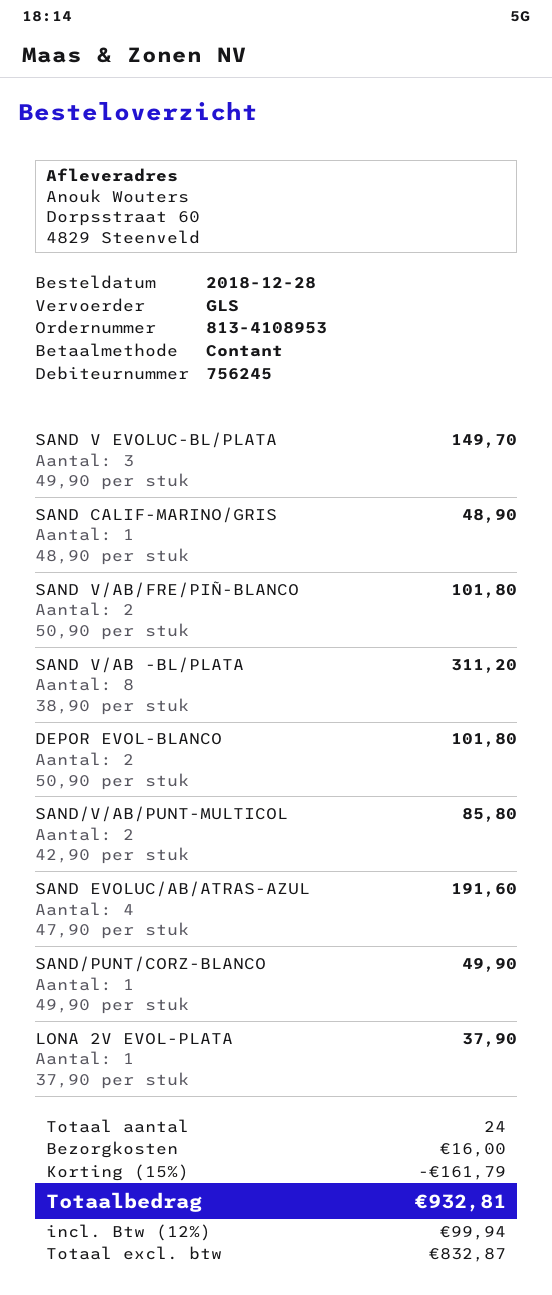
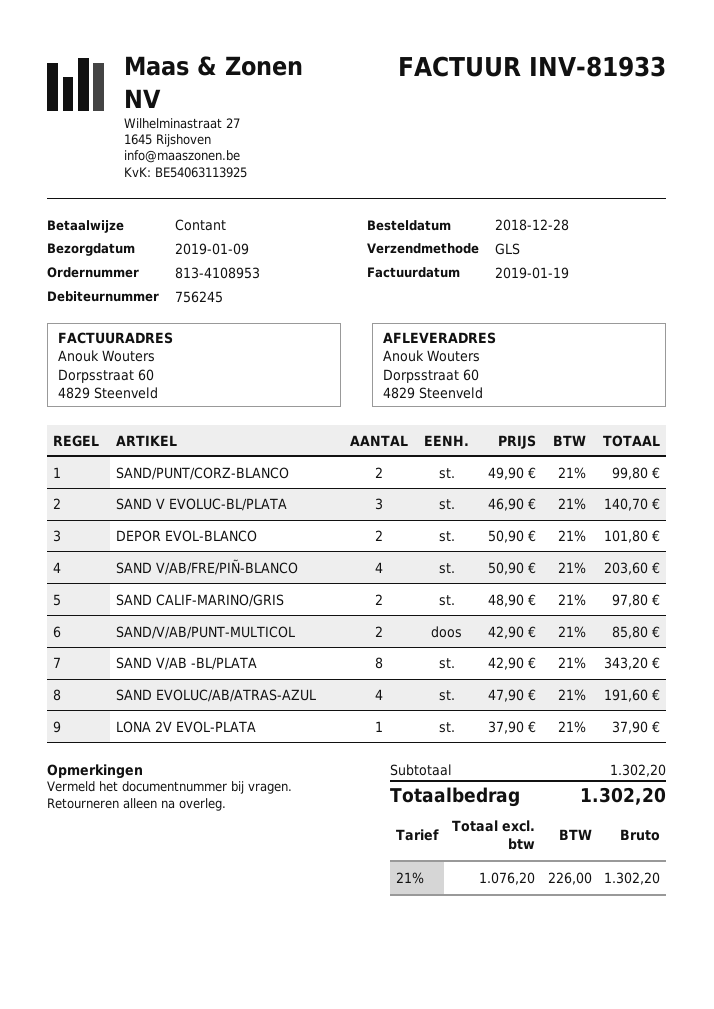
SAND V EVOLUC-BL/PLATA: 3 x 49.90 = 149.70 -> 3 x 46.90 = 140.70
SAND CALIF-MARINO/GRIS: 1 x 48.90 = 48.90 -> 2 x 48.90 = 97.80
SAND V/AB/FRE/PIÑ-BLANCO: 2 x 50.90 = 101.80 -> 4 x 50.90 = 203.60
SAND V/AB -BL/PLATA: 8 x 38.90 = 311.20 -> 8 x 42.90 = 343.20
SAND/PUNT/CORZ-BLANCO: 1 x 49.90 = 49.90 -> 2 x 49.90 = 99.80
discount: 15% = 161.79 -> none
shipping: 16.00 -> none
net: 832.87 -> 1076.20
tax: 12% = 99.94 -> 21% = 226.00
total: 932.81 -> 1302.20

